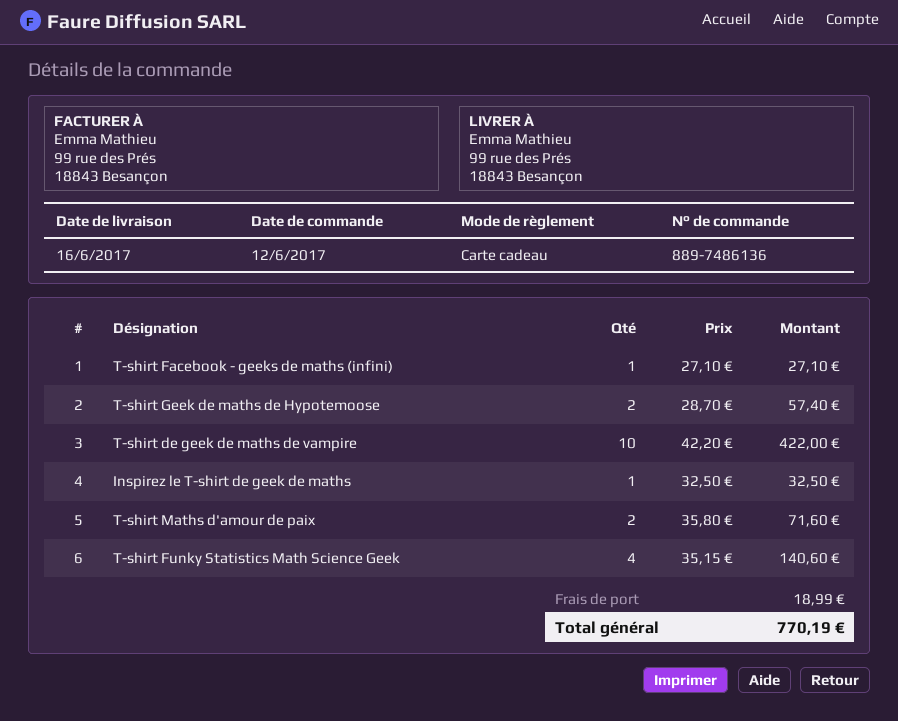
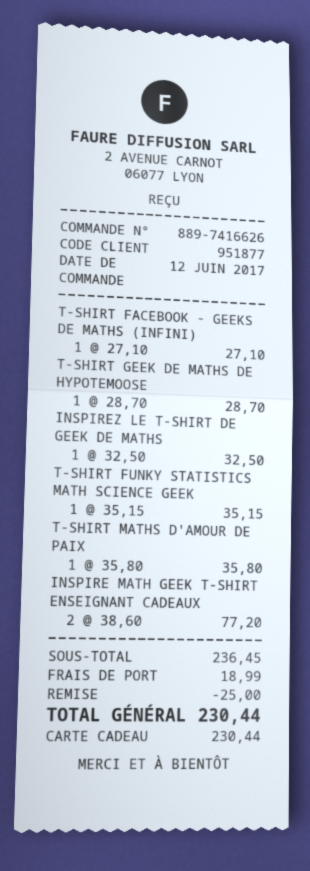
order number: 889-7486136 -> 889-7416626
T-shirt Geek de maths de Hypotemoose: 2 x 28.70 = 57.40 -> 1 x 28.70 = 28.70
T-shirt de geek de maths de vampire: 10 x 42.20 = 422.00 -> none
T-shirt Maths d'amour de paix: 2 x 35.80 = 71.60 -> 1 x 35.80 = 35.80
T-shirt Funky Statistics Math Science Geek: 4 x 35.15 = 140.60 -> 1 x 35.15 = 35.15
INSPIRE MATH GEEK T-SHIRT ENSEIGNANT CADEAUX: none -> 2 x 38.60 = 77.20
discount: none -> 25.00
total: 770.19 -> 230.44

